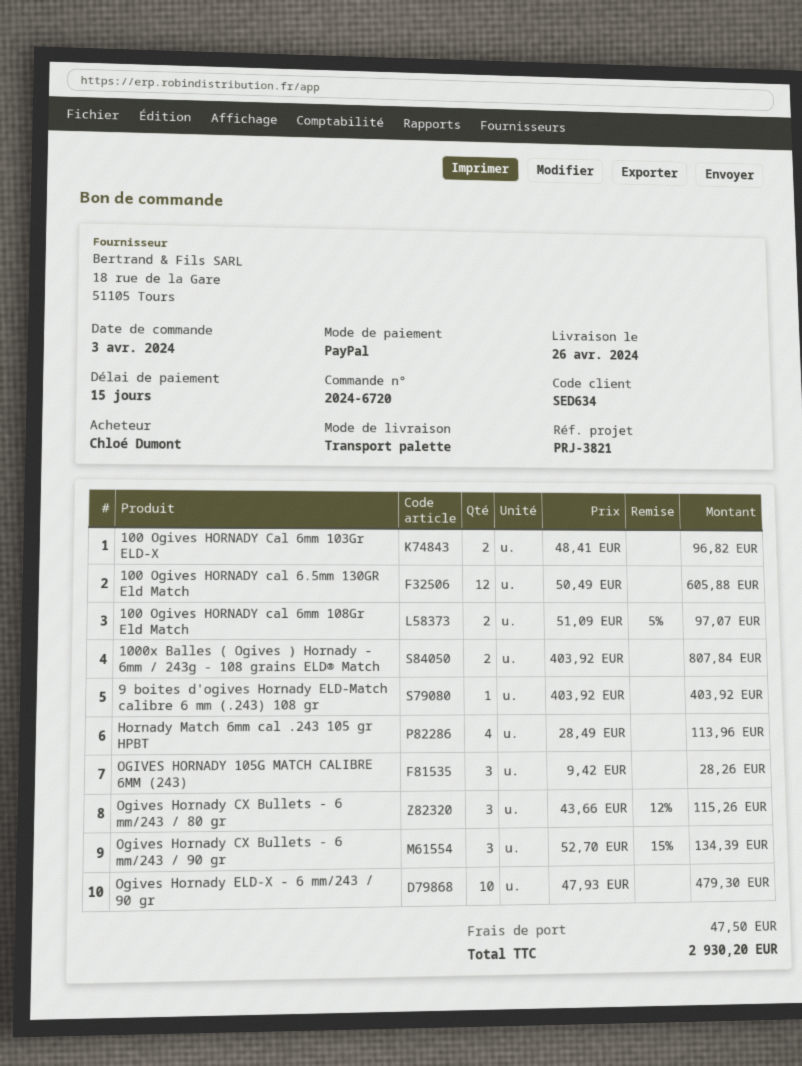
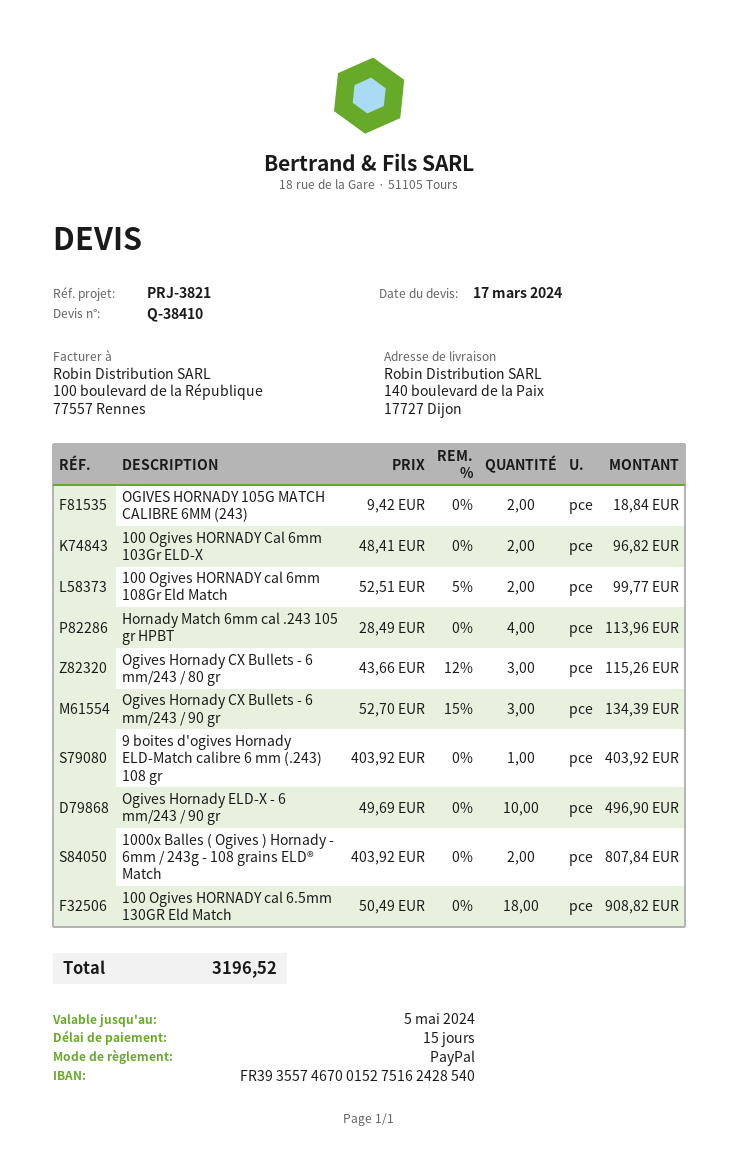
100 Ogives HORNADY cal 6.5mm 130GR Eld Match: 12 x 50.49 = 605.88 -> 18 x 50.49 = 908.82
100 Ogives HORNADY cal 6mm 108Gr Eld Match: 2 x 51.09 - 5% = 97.07 -> 2 x 52.51 - 5% = 99.77
OGIVES HORNADY 105G MATCH CALIBRE 6MM (243): 3 x 9.42 = 28.26 -> 2 x 9.42 = 18.84
Ogives Hornady ELD-X - 6 mm/243 / 90 gr: 10 x 47.93 = 479.30 -> 10 x 49.69 = 496.90
shipping: 47.50 -> none
total: 2930.20 -> 3196.52

